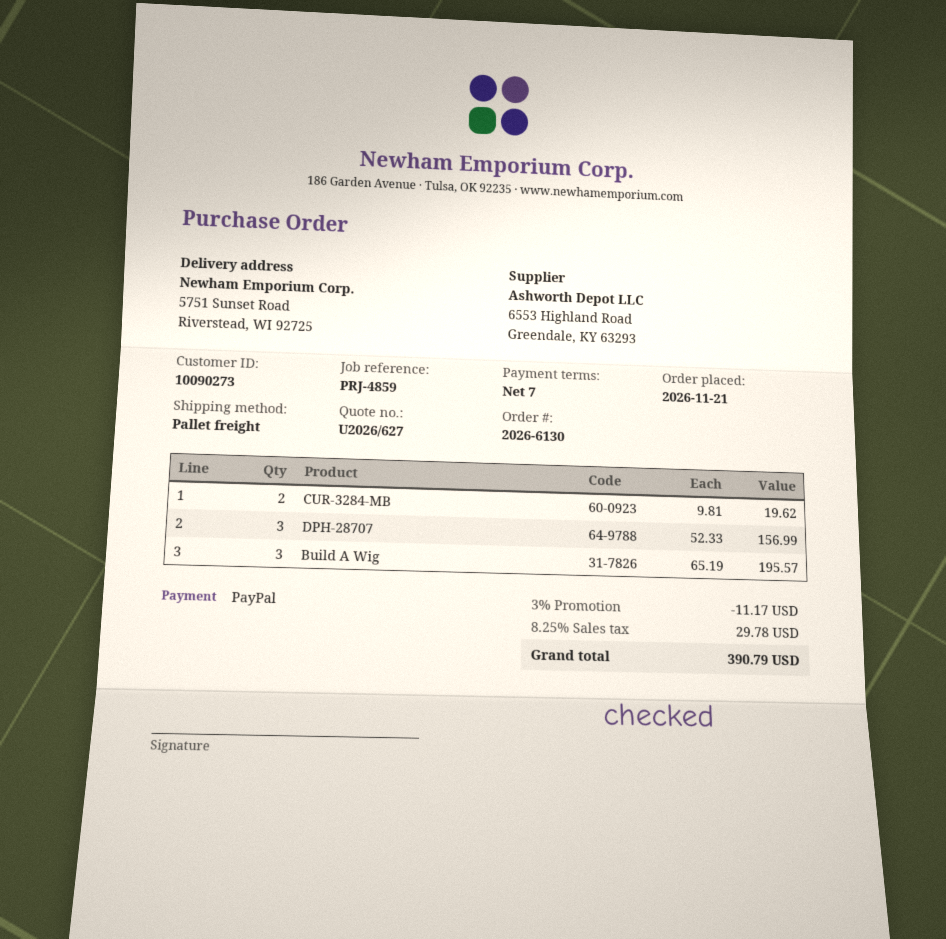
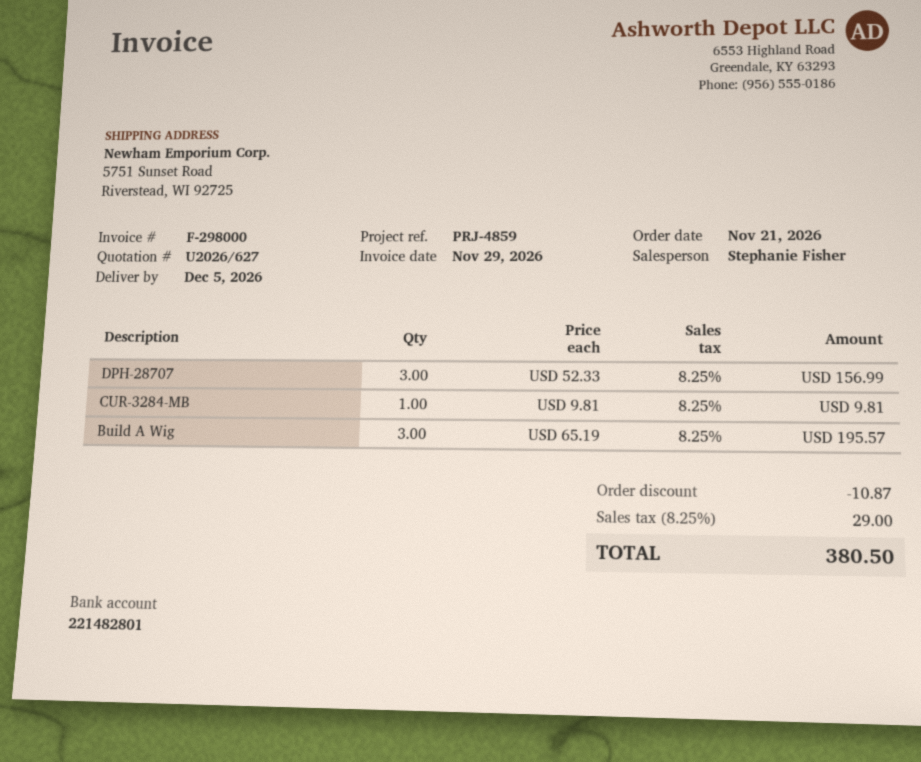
CUR-3284-MB: 2 x 9.81 = 19.62 -> 1 x 9.81 = 9.81
discount: 11.17 -> 10.87
tax: 8.25% = 29.78 -> 8.25% = 29.00
total: 390.79 -> 380.50

